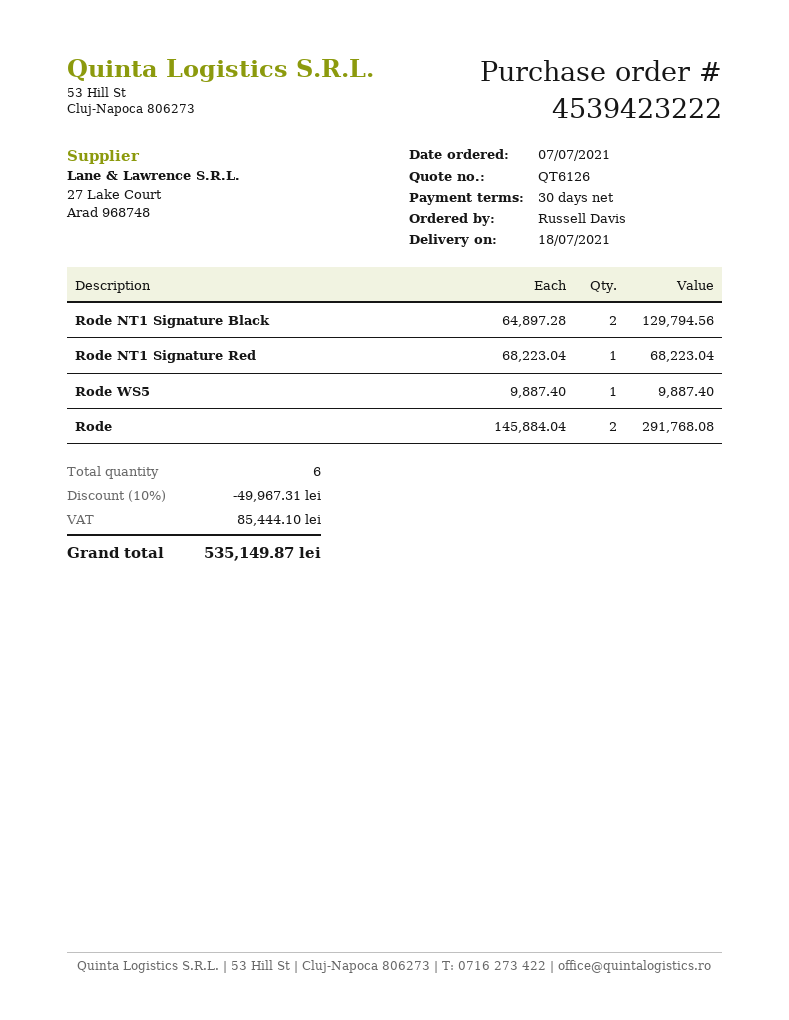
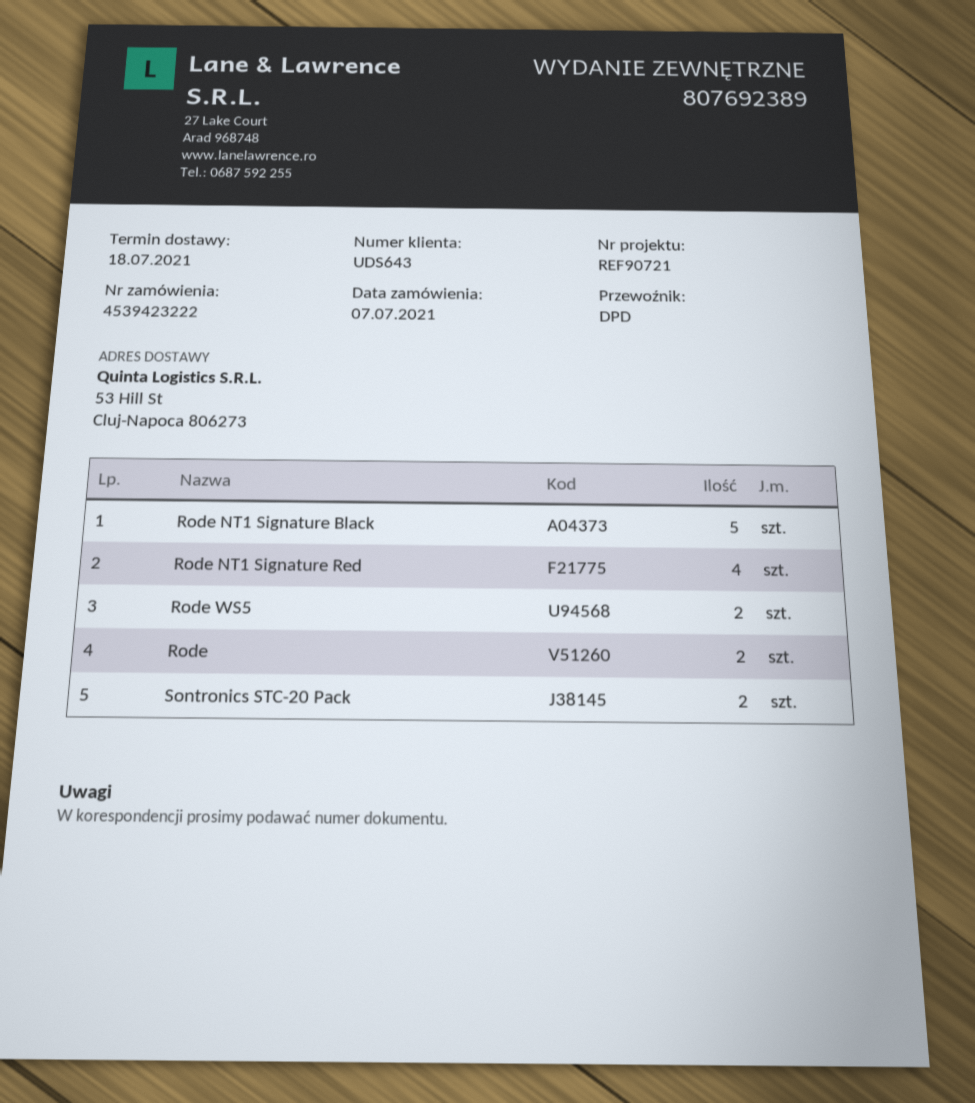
Rode NT1 Signature Black: 2 -> 5
Rode NT1 Signature Red: 1 -> 4
Rode WS5: 1 -> 2
Sontronics STC-20 Pack: none -> 2

